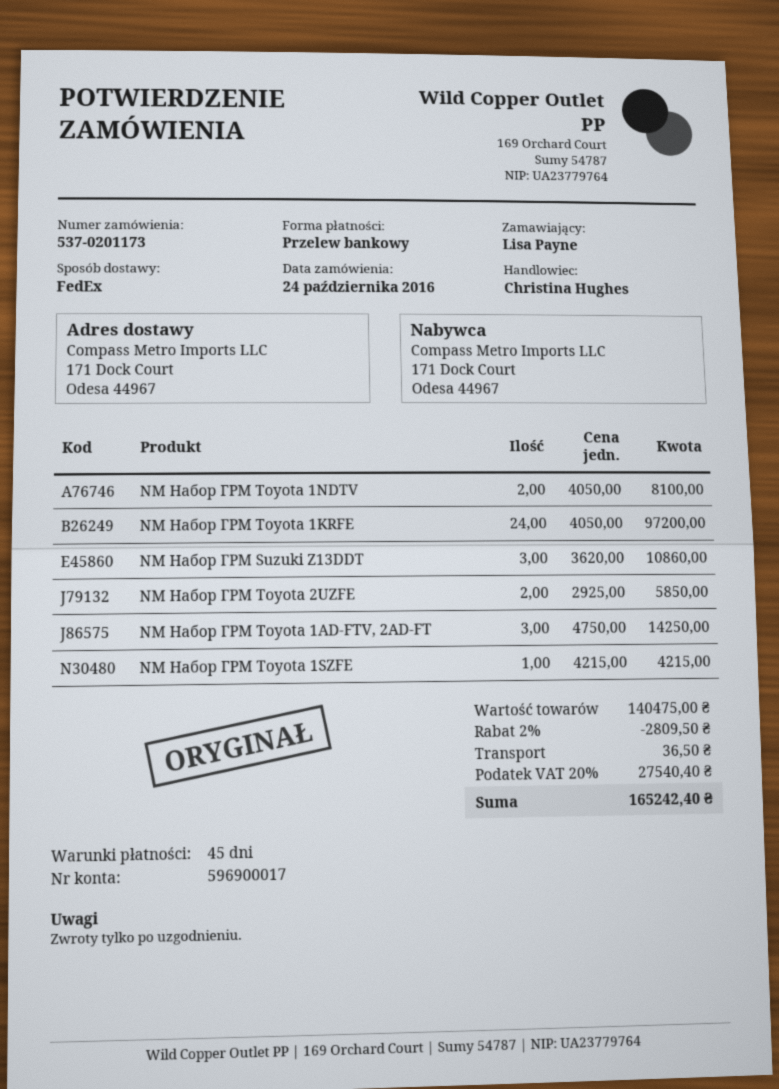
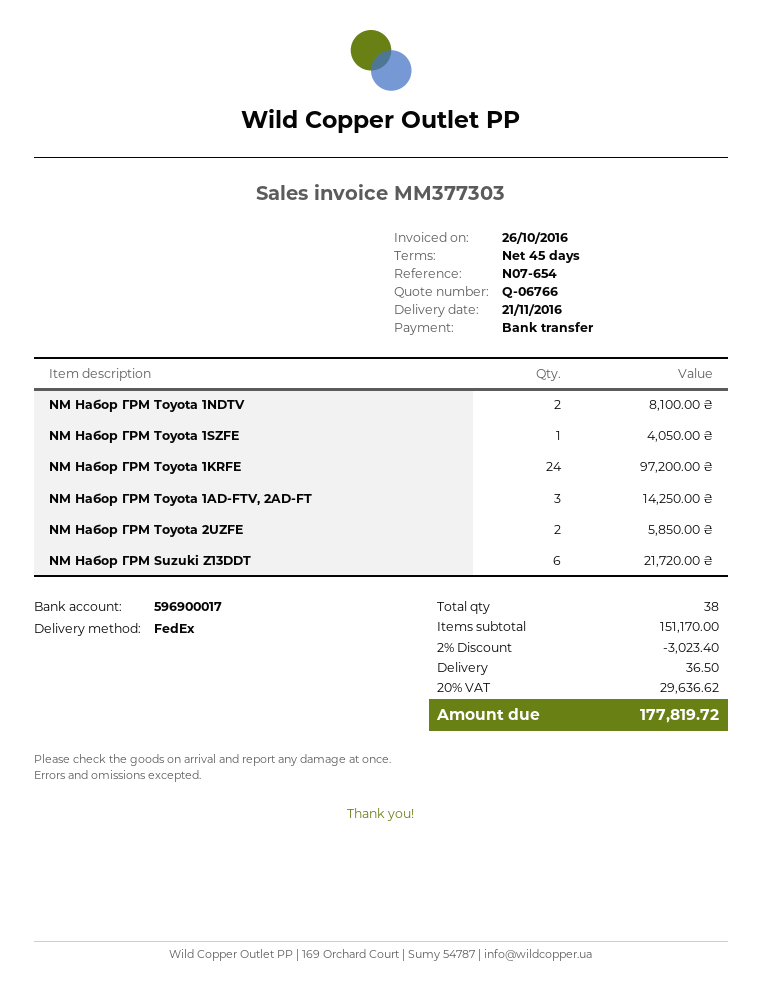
NM Набор ГРМ Suzuki Z13DDT: 3 for 10860.00 -> 6 for 21720.00
NM Набор ГРМ Toyota 1SZFE: 1 for 4215.00 -> 1 for 4050.00
subtotal: 140475.00 -> 151170.00
discount: 2% = 2809.50 -> 2% = 3023.40
tax: 20% = 27540.40 -> 20% = 29636.62
total: 165242.40 -> 177819.72

